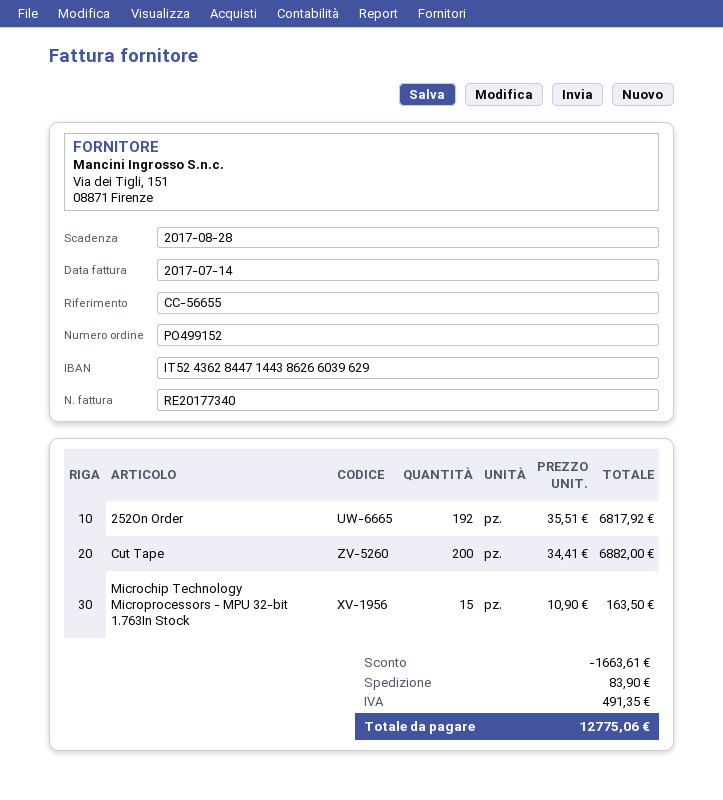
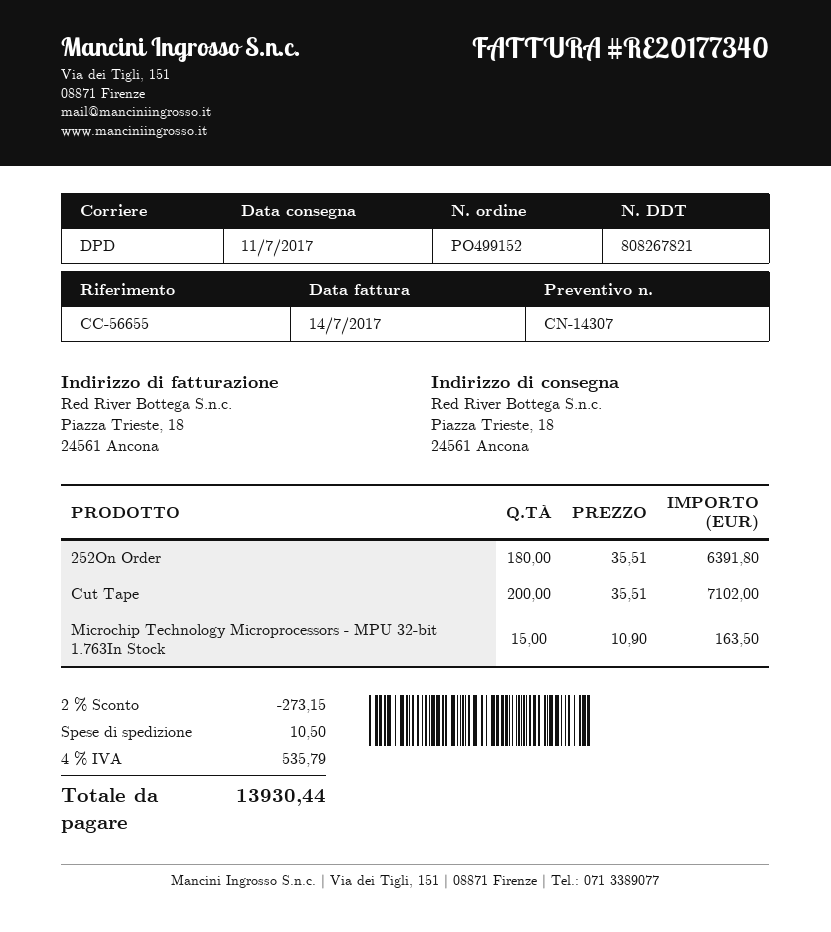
252On Order: 192 x 35.51 = 6817.92 -> 180 x 35.51 = 6391.80
Cut Tape: 200 x 34.41 = 6882.00 -> 200 x 35.51 = 7102.00
discount: 1663.61 -> 273.15
shipping: 83.90 -> 10.50
tax: 491.35 -> 535.79
total: 12775.06 -> 13930.44

